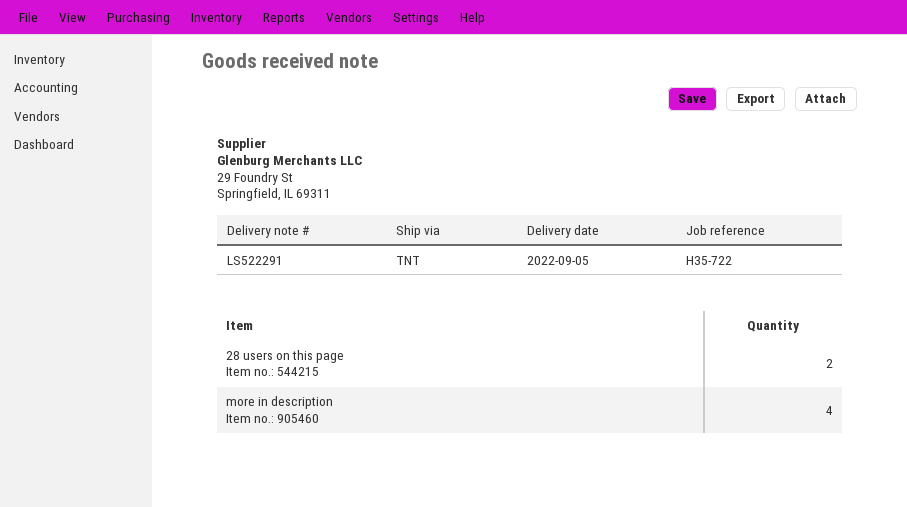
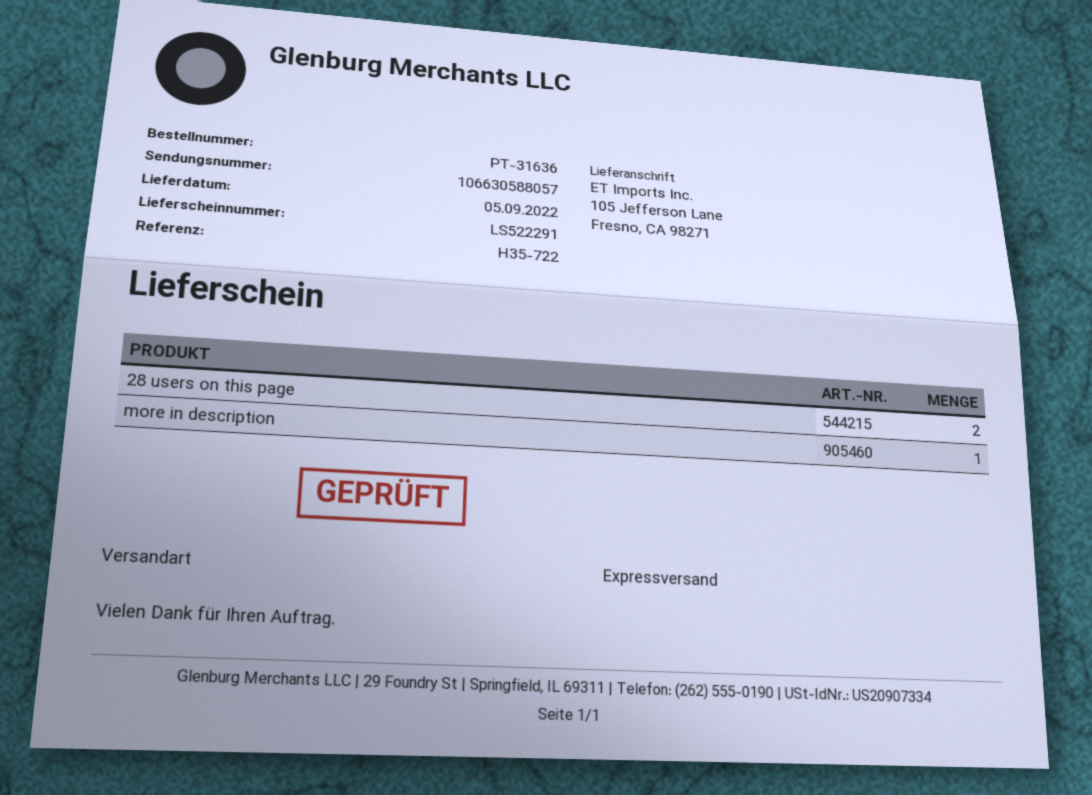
shipping method: TNT -> express
more in description: 4 -> 1

